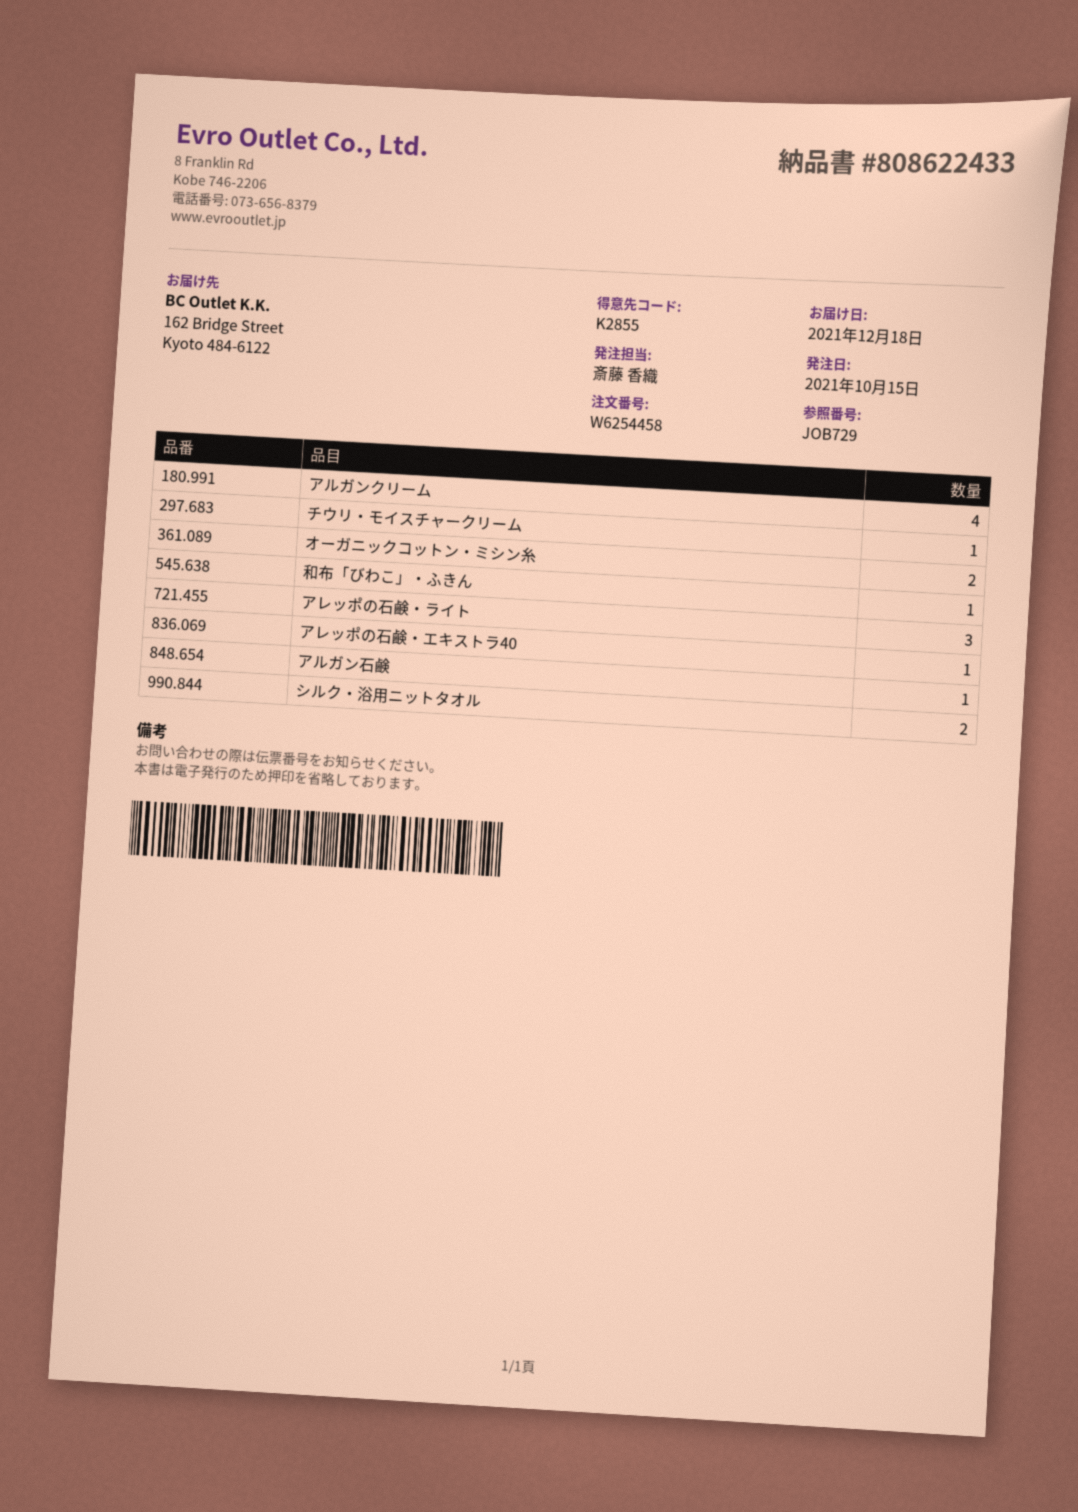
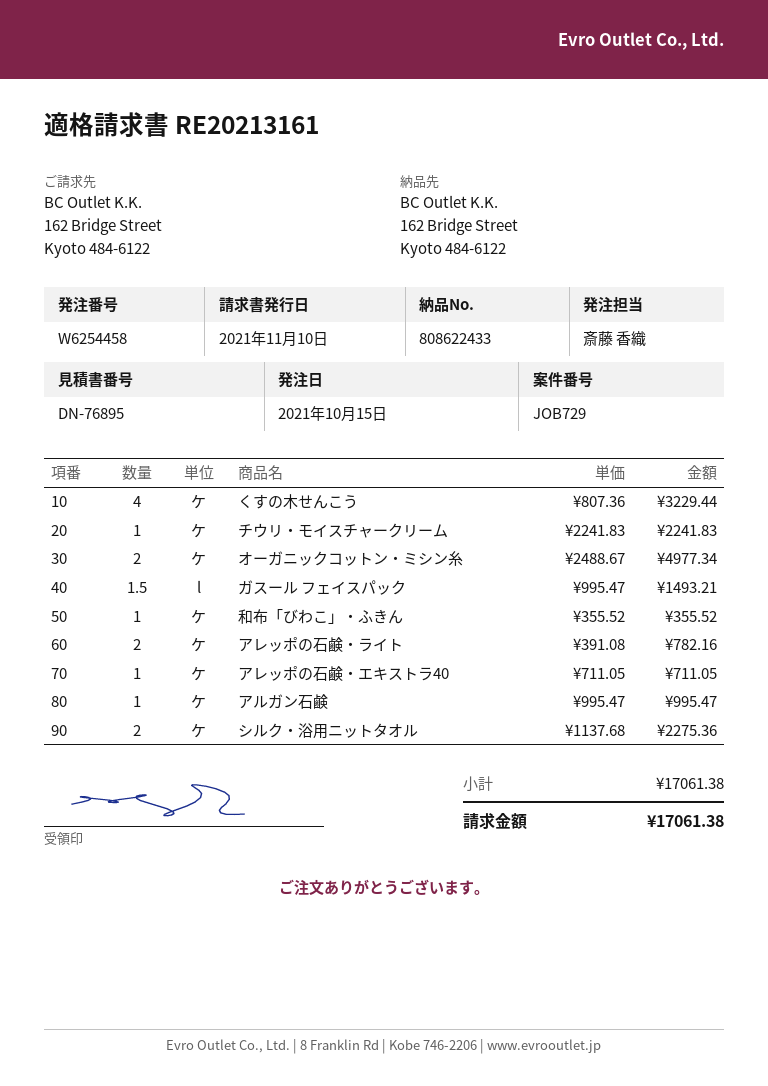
アルガンクリーム: 4 -> none
アレッポの石鹸・ライト: 3 -> 2
くすの木せんこう: none -> 4
ガスール フェイスパック: none -> 1.5

